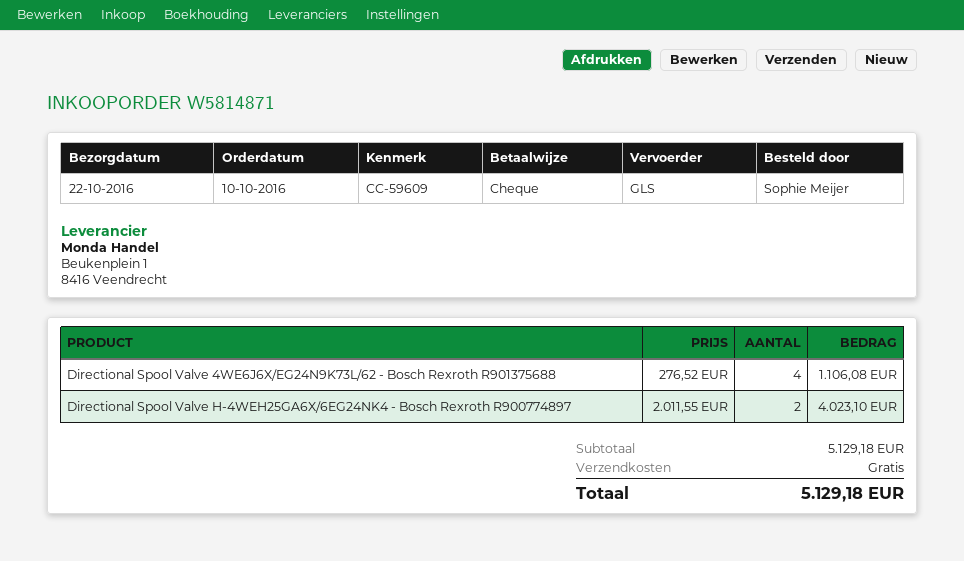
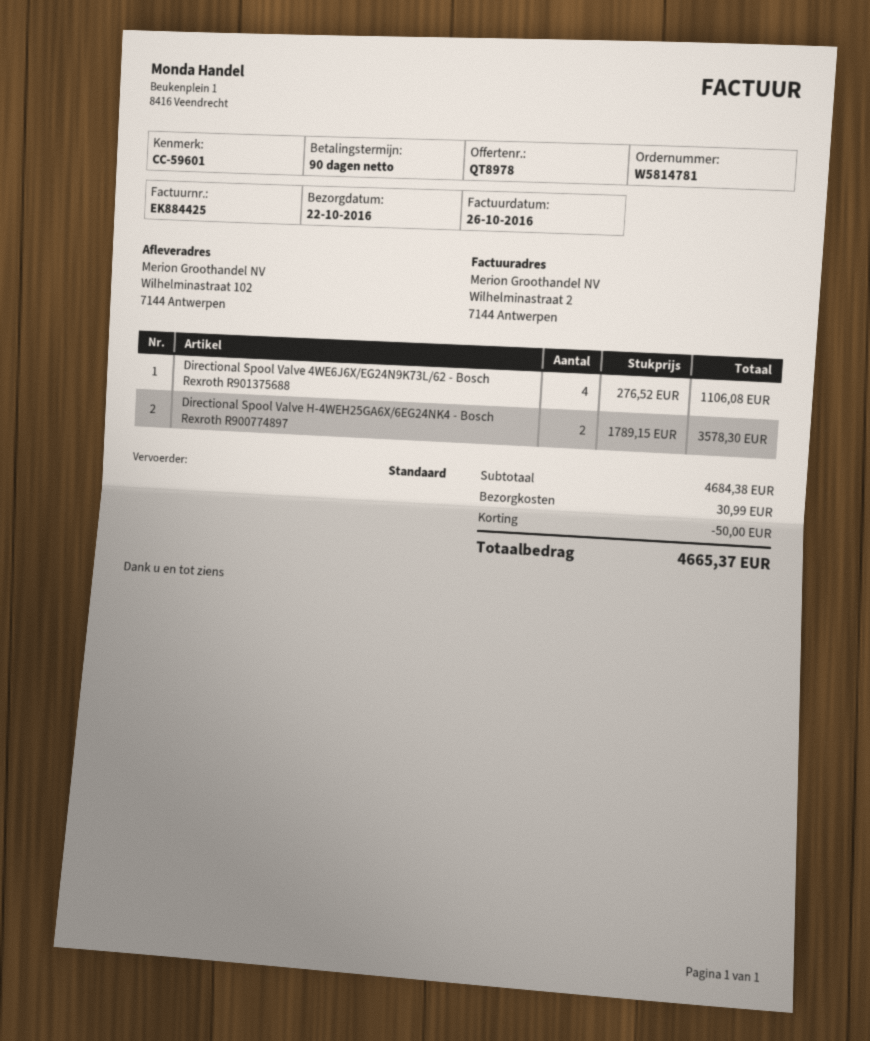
order number: W5814871 -> W5814781
reference: CC-59609 -> CC-59601
shipping method: GLS -> standard
Directional Spool Valve H-4WEH25GA6X/6EG24NK4 - Bosch Rexroth R900774897: 2 x 2011.55 = 4023.10 -> 2 x 1789.15 = 3578.30
subtotal: 5129.18 -> 4684.38
discount: none -> 50.00
shipping: 0.00 -> 30.99
total: 5129.18 -> 4665.37

